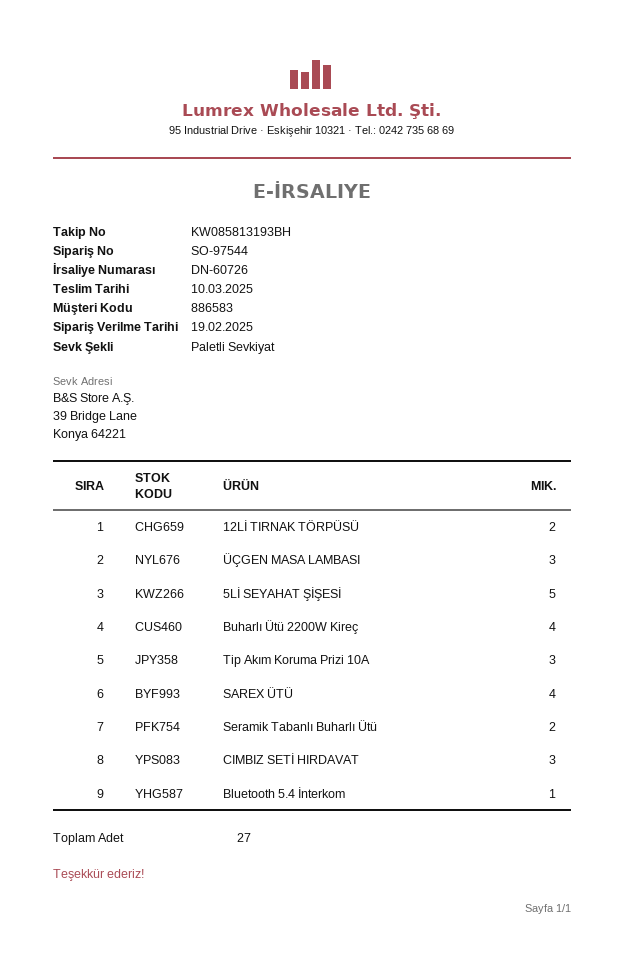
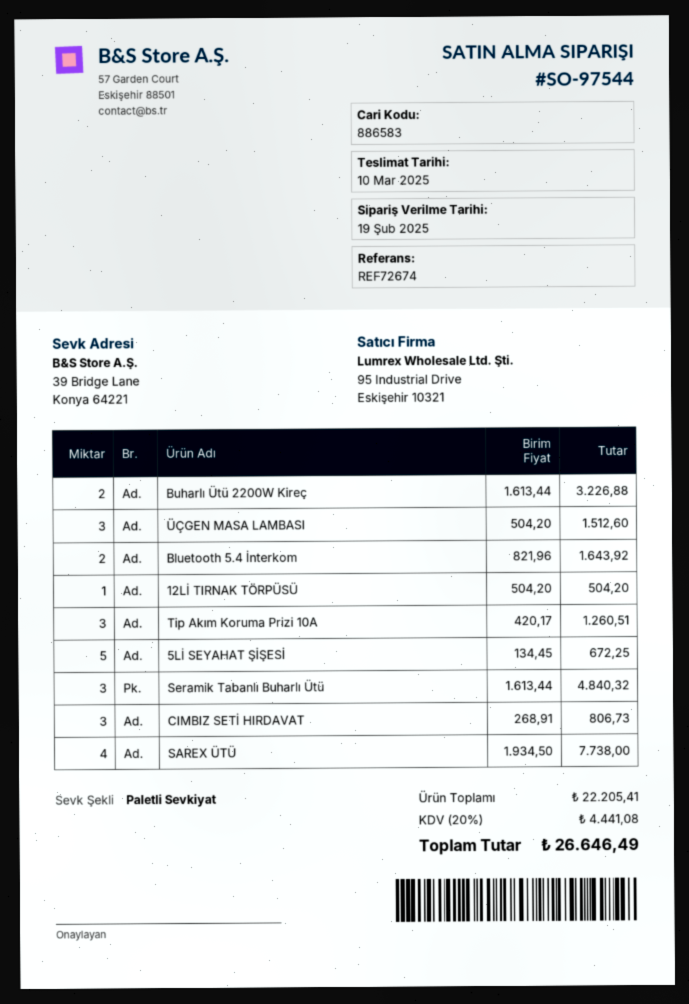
12Lİ TIRNAK TÖRPÜSÜ: 2 -> 1
Buharlı Ütü 2200W Kireç: 4 -> 2
Seramik Tabanlı Buharlı Ütü: 2 -> 3
Bluetooth 5.4 İnterkom: 1 -> 2

